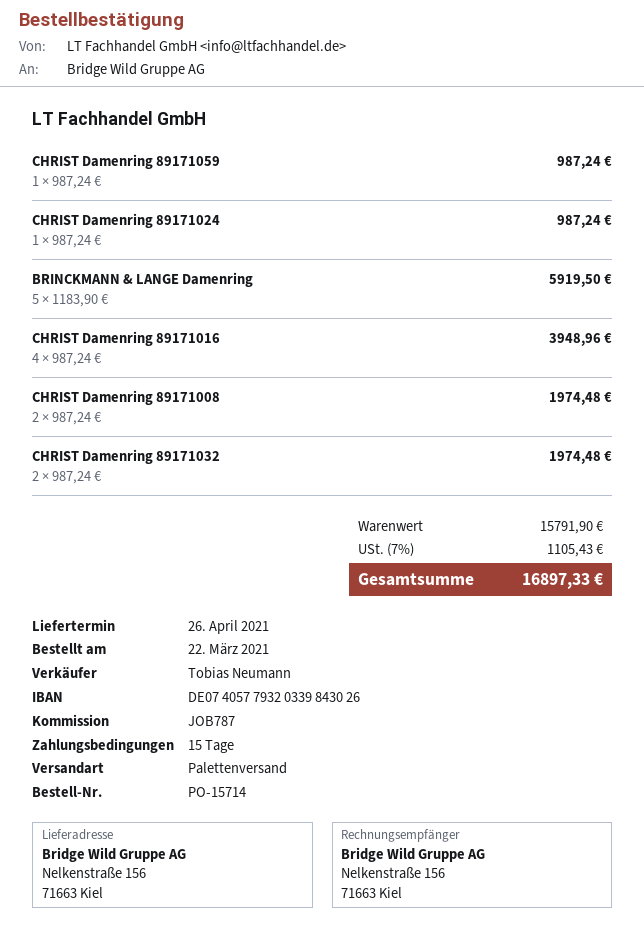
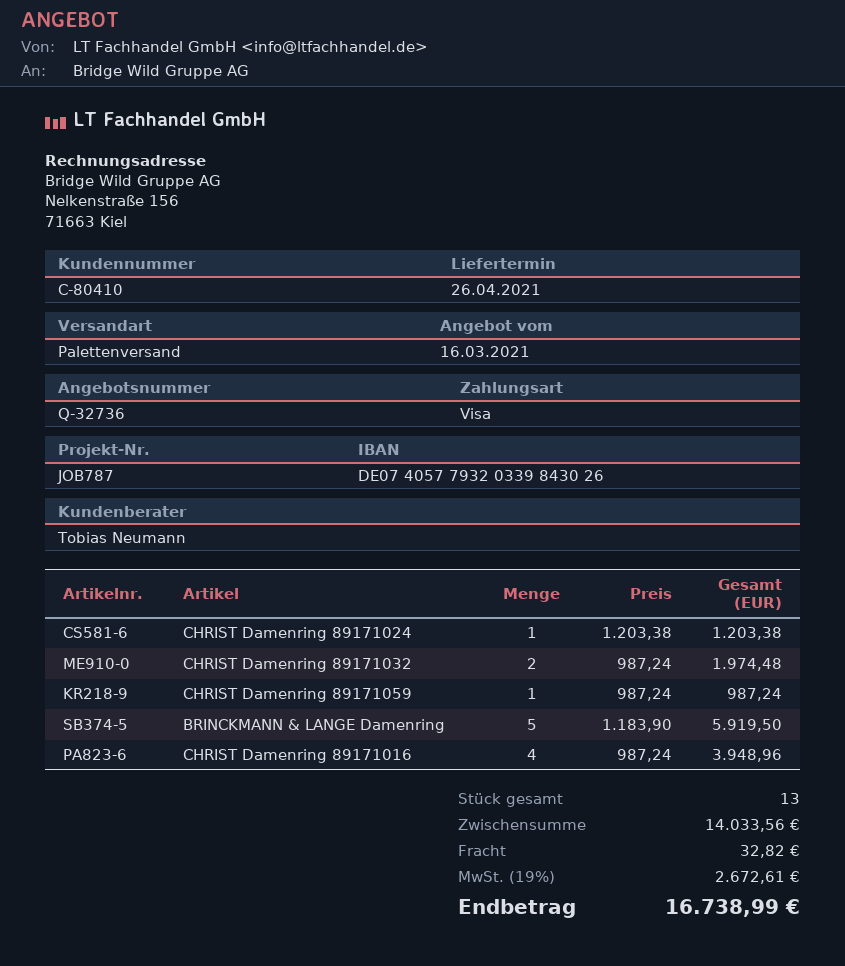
CHRIST Damenring 89171024: 1 x 987.24 = 987.24 -> 1 x 1203.38 = 1203.38
CHRIST Damenring 89171008: 2 x 987.24 = 1974.48 -> none
subtotal: 15791.90 -> 14033.56
shipping: none -> 32.82
tax: 7% = 1105.43 -> 19% = 2672.61
total: 16897.33 -> 16738.99

